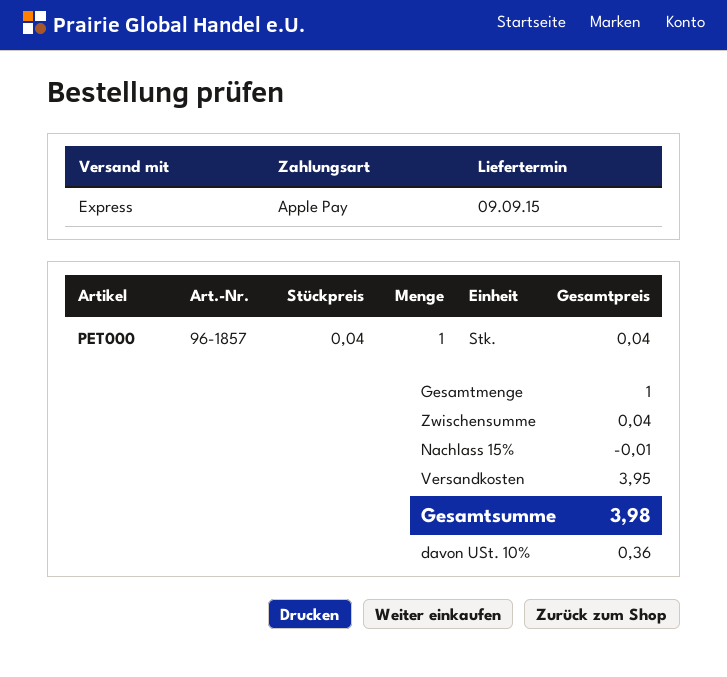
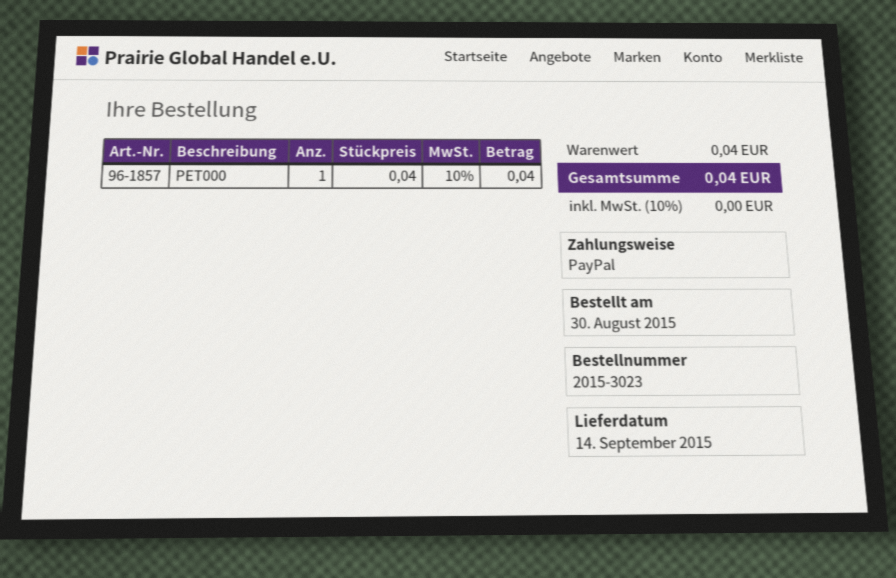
delivery date: 2015-09-09 -> 2015-09-14
payment method: Apple Pay -> PayPal
discount: 15% = 0.01 -> none
shipping: 3.95 -> none
tax: 10% = 0.36 -> 10% = 0.00
total: 3.98 -> 0.04

